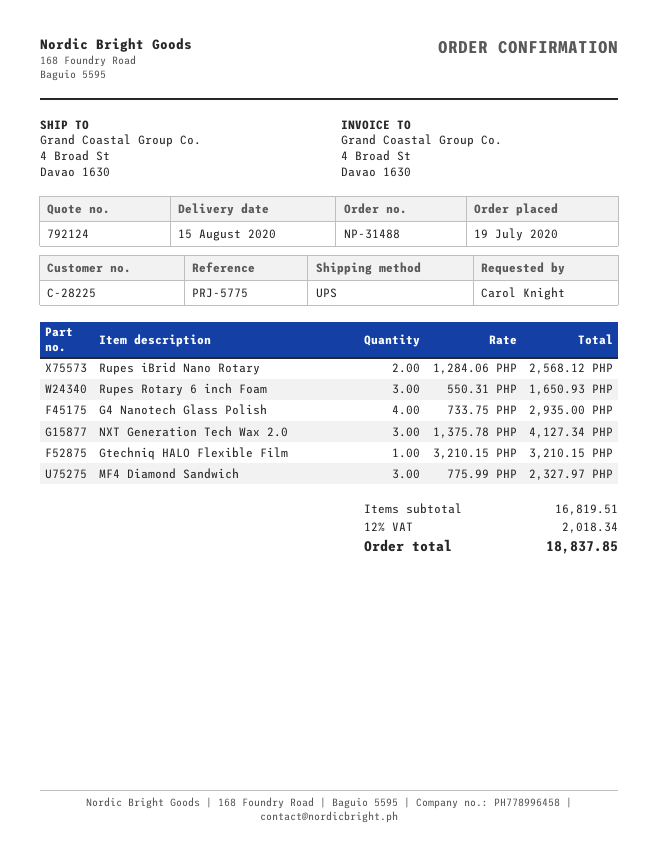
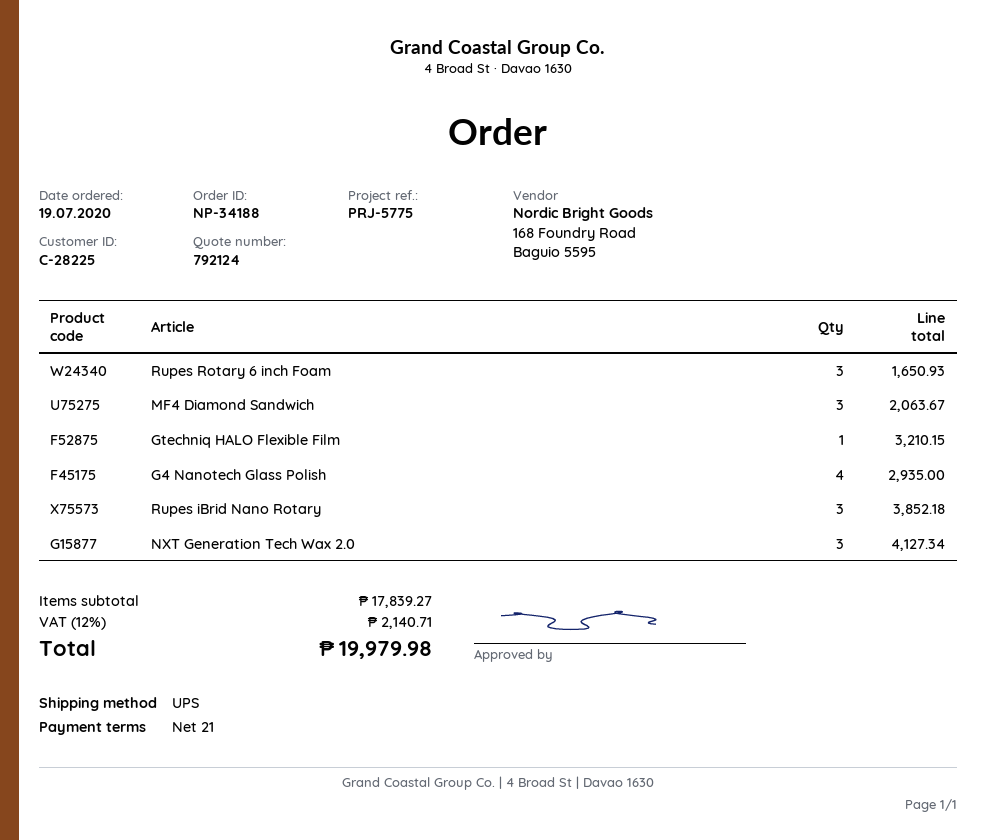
order number: NP-31488 -> NP-34188
Rupes iBrid Nano Rotary: 2 for 2568.12 -> 3 for 3852.18
MF4 Diamond Sandwich: 3 for 2327.97 -> 3 for 2063.67
subtotal: 16819.51 -> 17839.27
tax: 12% = 2018.34 -> 12% = 2140.71
total: 18837.85 -> 19979.98

